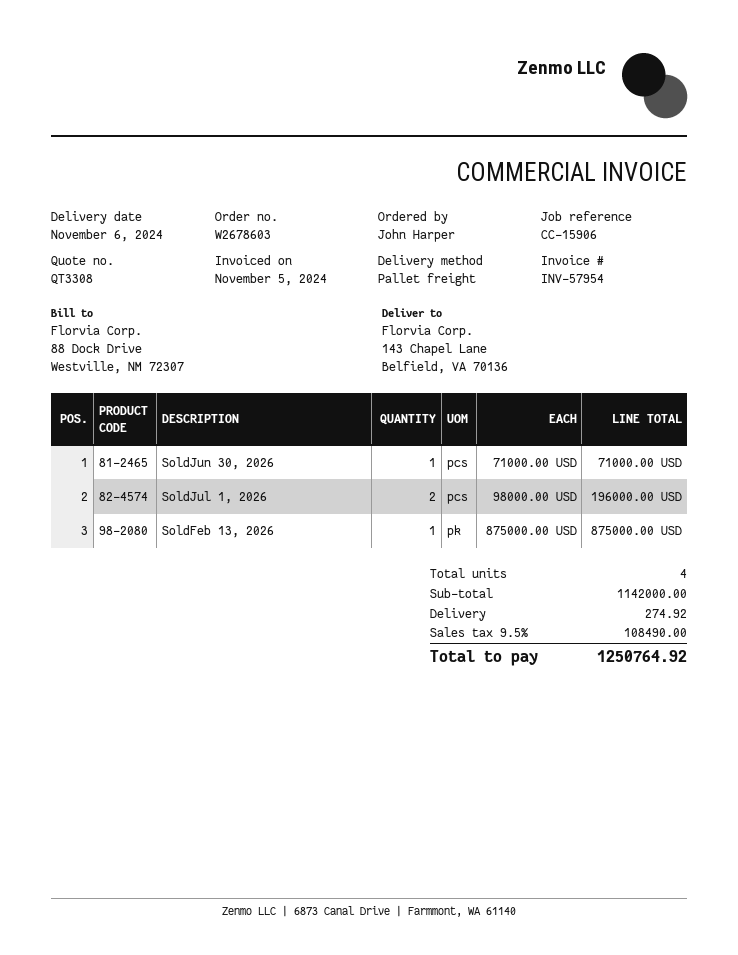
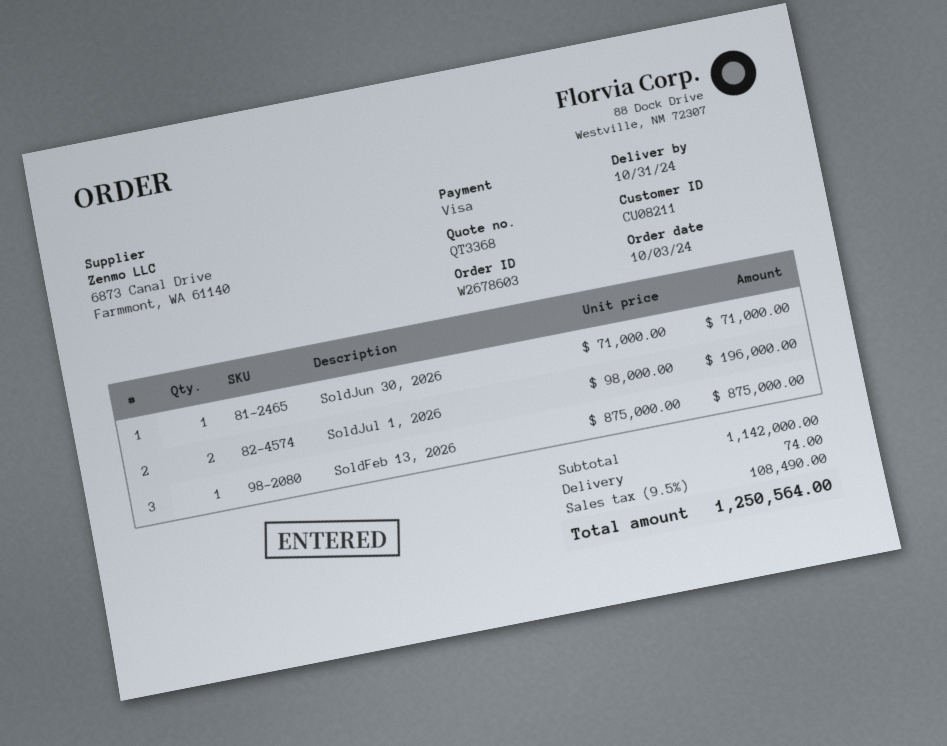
quote number: QT3308 -> QT3368
delivery date: 2024-11-06 -> 2024-10-31
shipping: 274.92 -> 74.00
total: 1250764.92 -> 1250564.00

